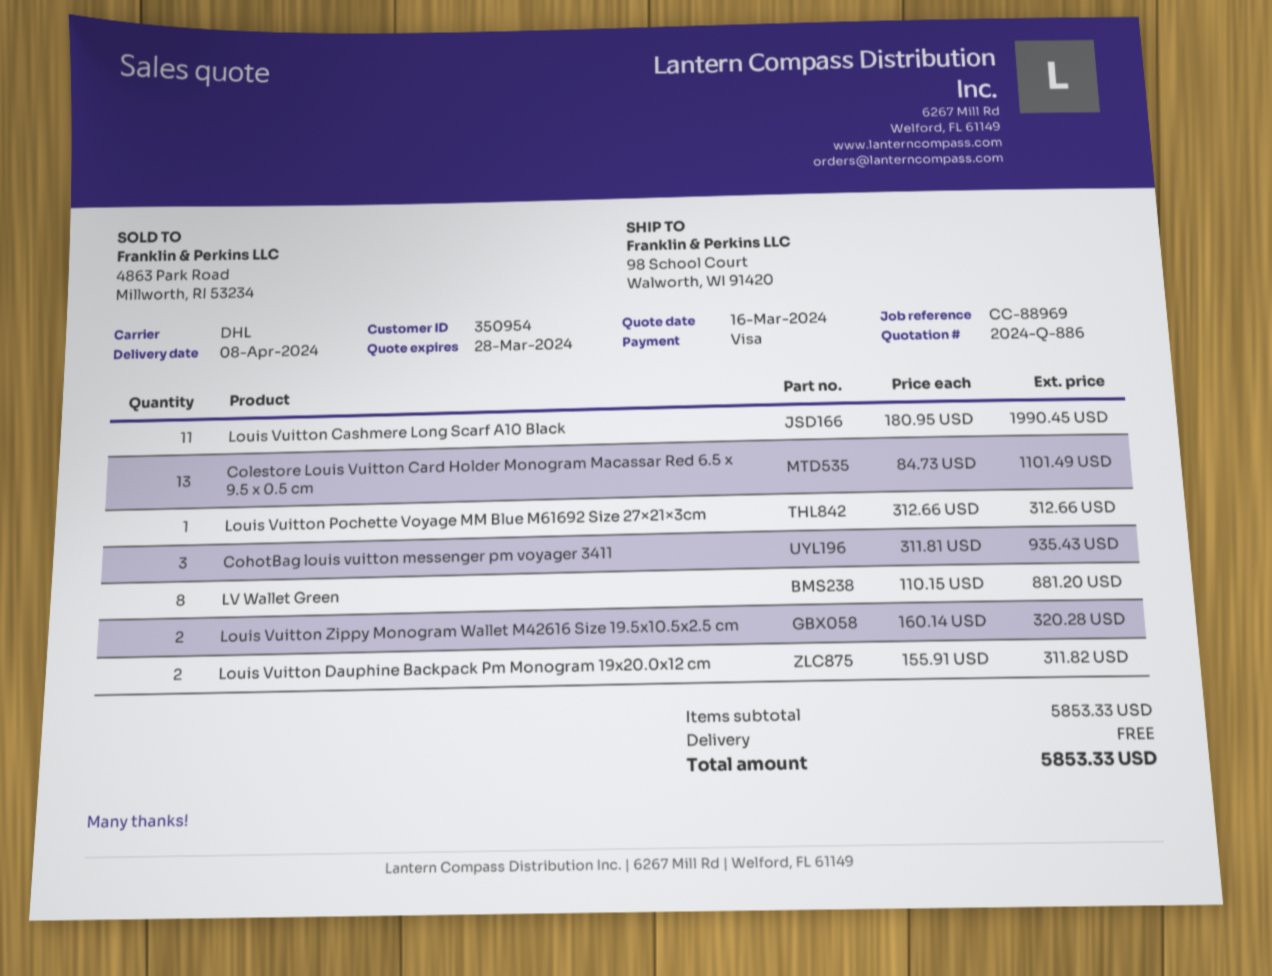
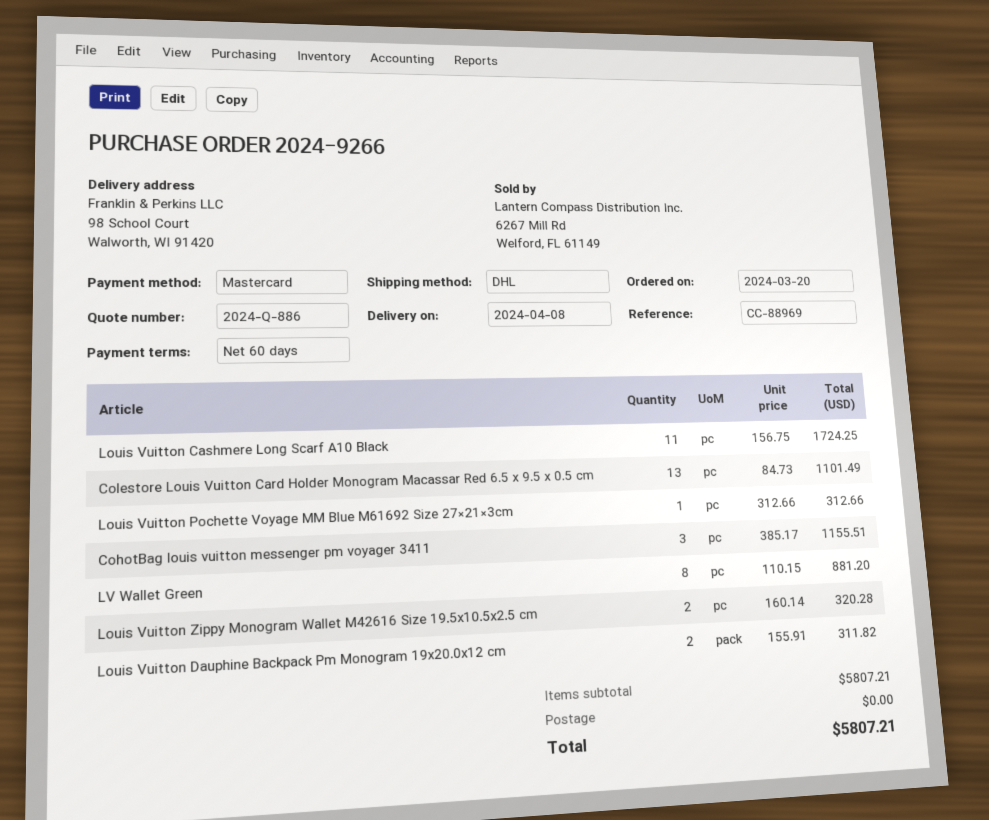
payment method: Visa -> Mastercard
Louis Vuitton Cashmere Long Scarf A10 Black: 11 x 180.95 = 1990.45 -> 11 x 156.75 = 1724.25
CohotBag louis vuitton messenger pm voyager 3411: 3 x 311.81 = 935.43 -> 3 x 385.17 = 1155.51
subtotal: 5853.33 -> 5807.21
total: 5853.33 -> 5807.21

